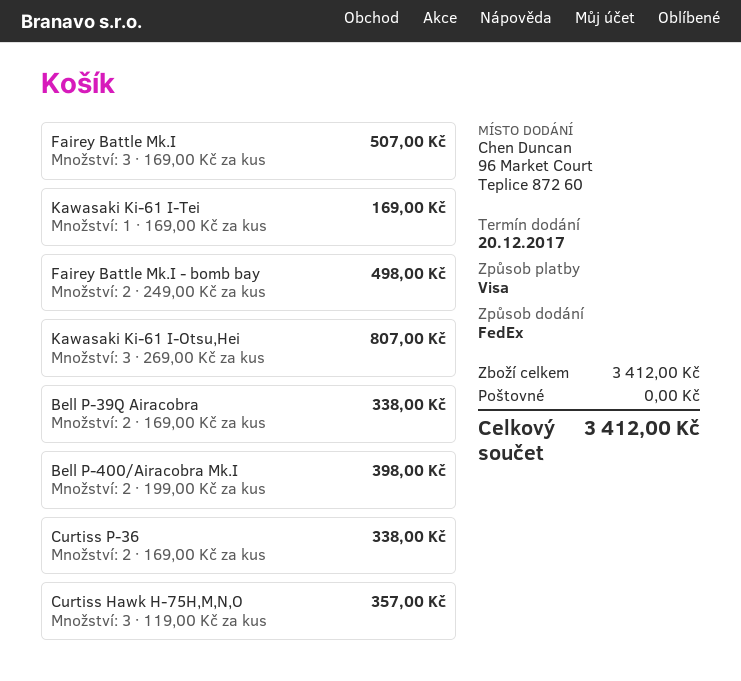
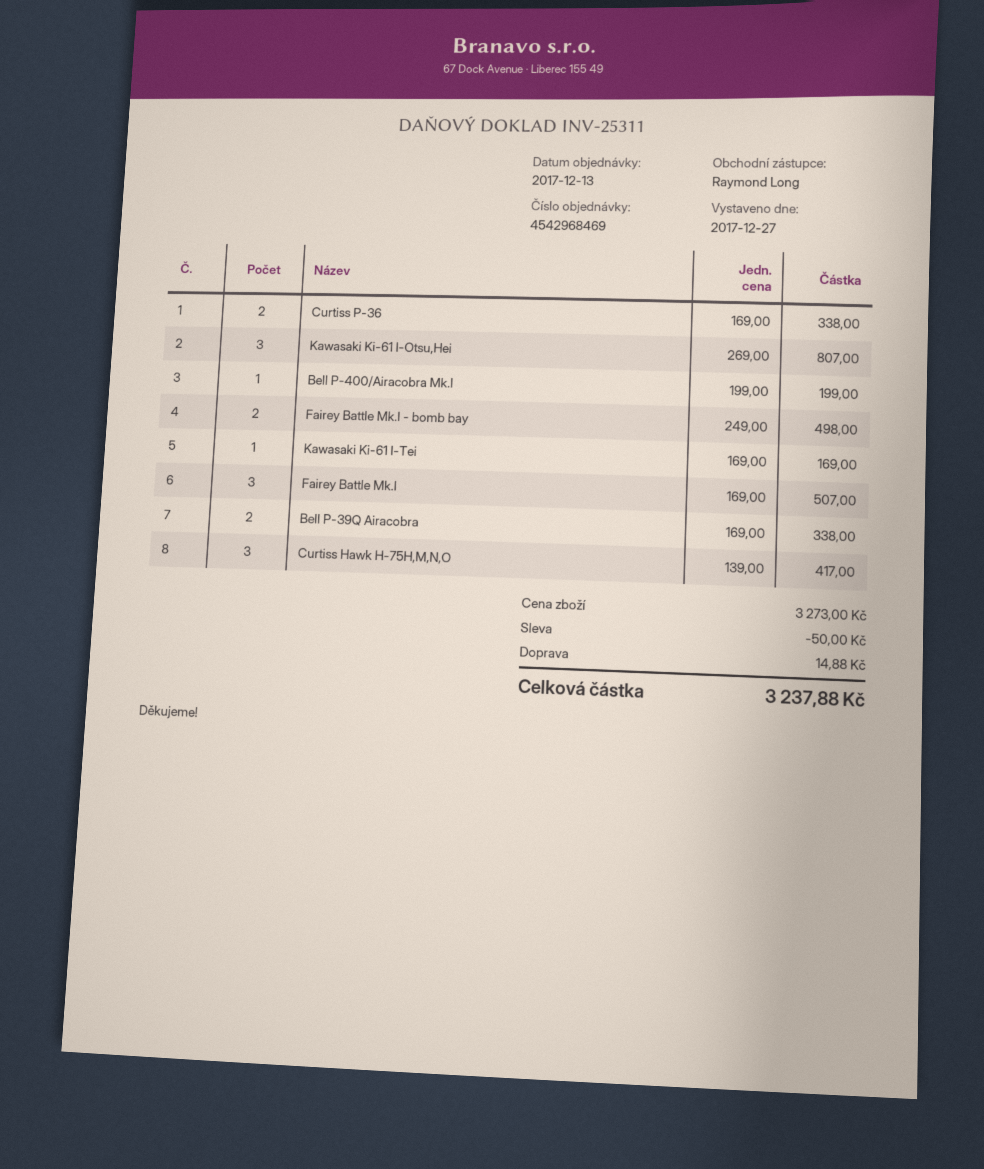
Bell P-400/Airacobra Mk.I: 2 x 199.00 = 398.00 -> 1 x 199.00 = 199.00
Curtiss Hawk H-75H,M,N,O: 3 x 119.00 = 357.00 -> 3 x 139.00 = 417.00
subtotal: 3412.00 -> 3273.00
discount: none -> 50.00
shipping: 0.00 -> 14.88
total: 3412.00 -> 3237.88

